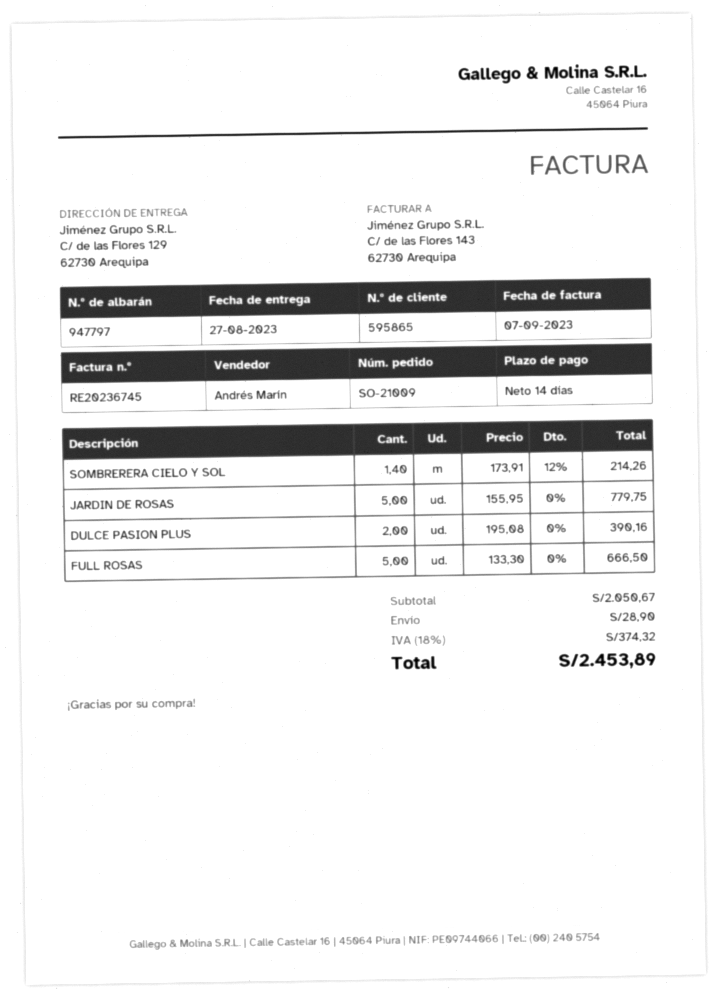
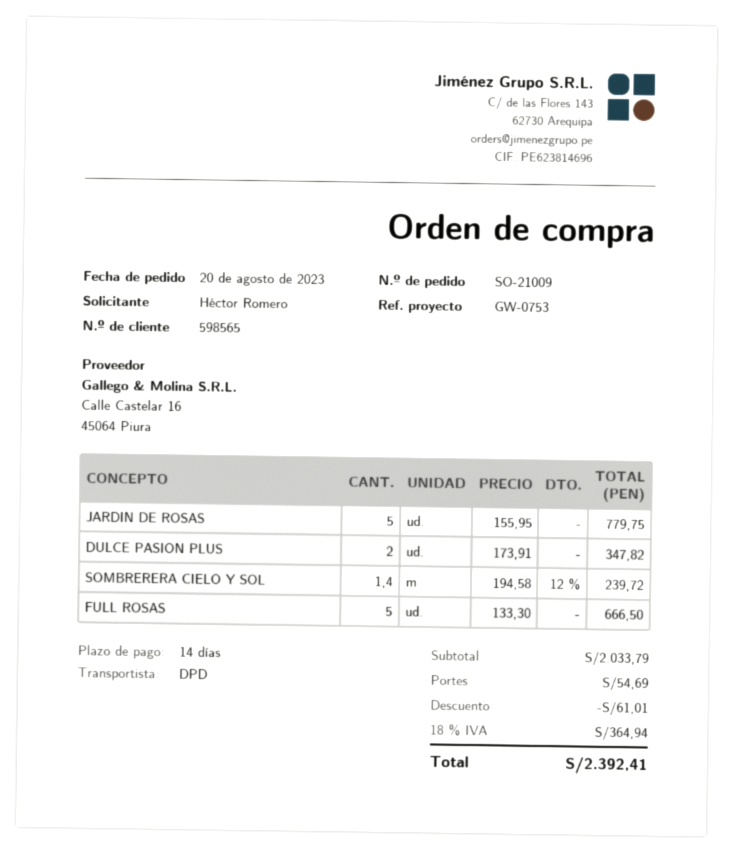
customer number: 595865 -> 598565
SOMBRERERA CIELO Y SOL: 1.4 x 173.91 - 12% = 214.26 -> 1.4 x 194.58 - 12% = 239.72
DULCE PASION PLUS: 2 x 195.08 = 390.16 -> 2 x 173.91 = 347.82
subtotal: 2050.67 -> 2033.79
discount: none -> 61.01
shipping: 28.90 -> 54.69
tax: 18% = 374.32 -> 18% = 364.94
total: 2453.89 -> 2392.41

